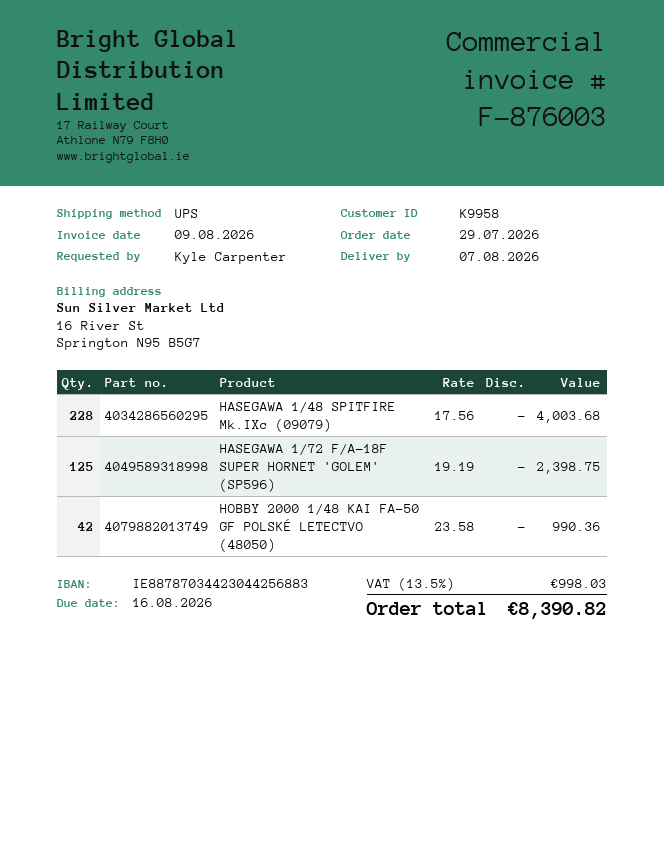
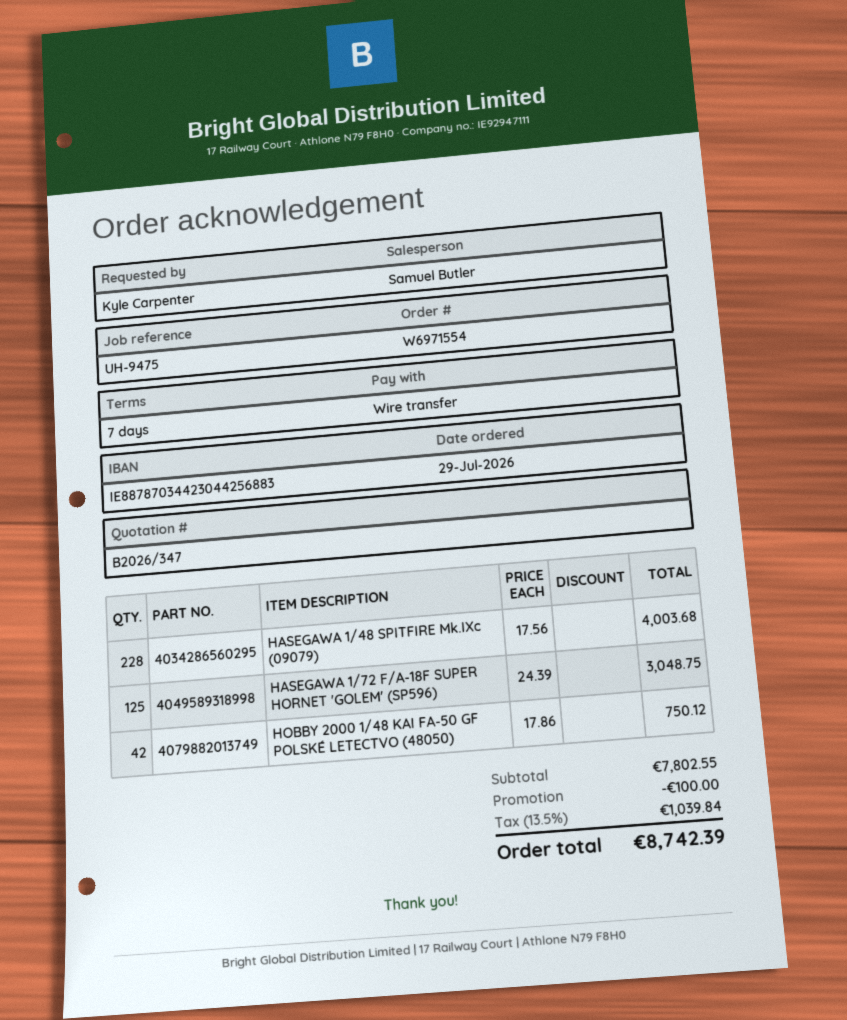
HASEGAWA 1/72 F/A-18F SUPER HORNET 'GOLEM' (SP596): 125 x 19.19 = 2398.75 -> 125 x 24.39 = 3048.75
HOBBY 2000 1/48 KAI FA-50 GF POLSKÉ LETECTVO (48050): 42 x 23.58 = 990.36 -> 42 x 17.86 = 750.12
discount: none -> 100.00
tax: 13.5% = 998.03 -> 13.5% = 1039.84
total: 8390.82 -> 8742.39

